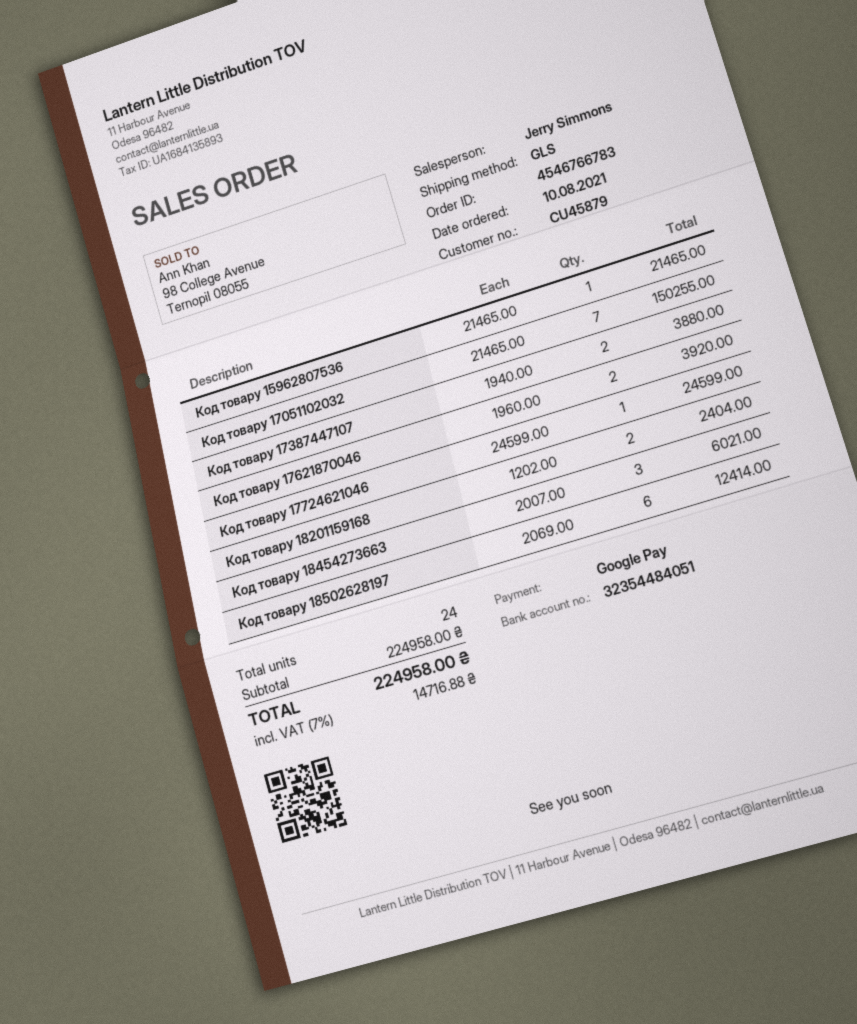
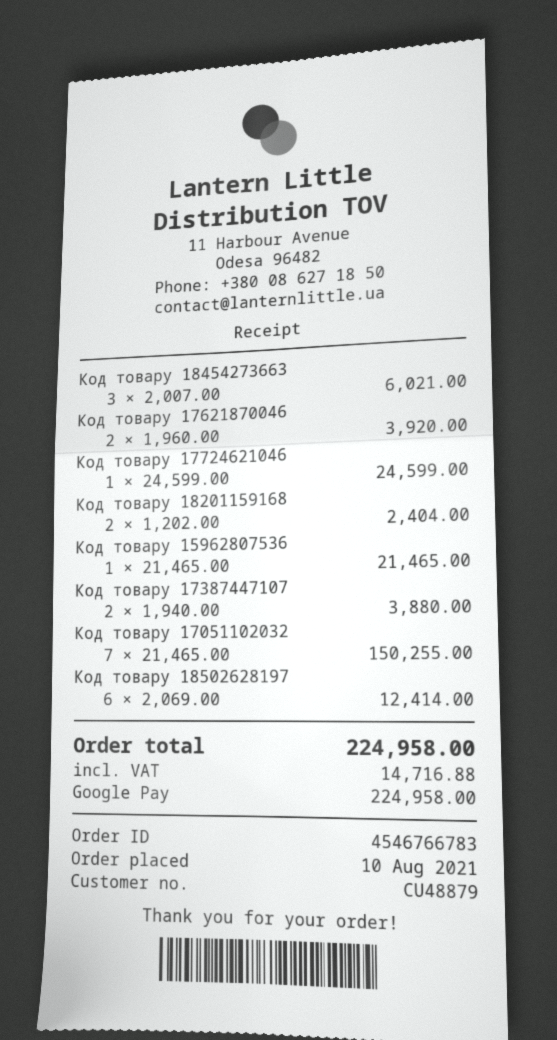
customer number: CU45879 -> CU48879

